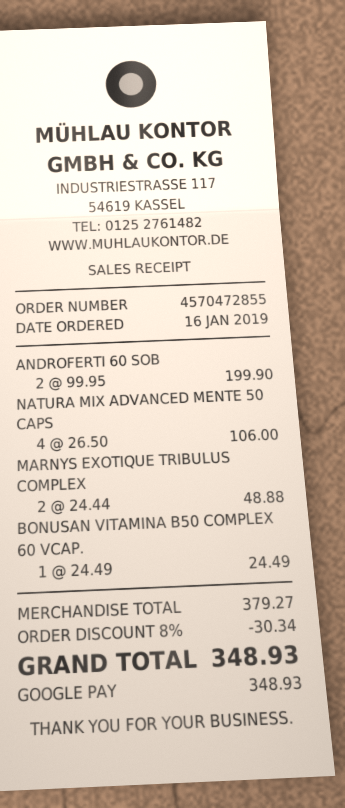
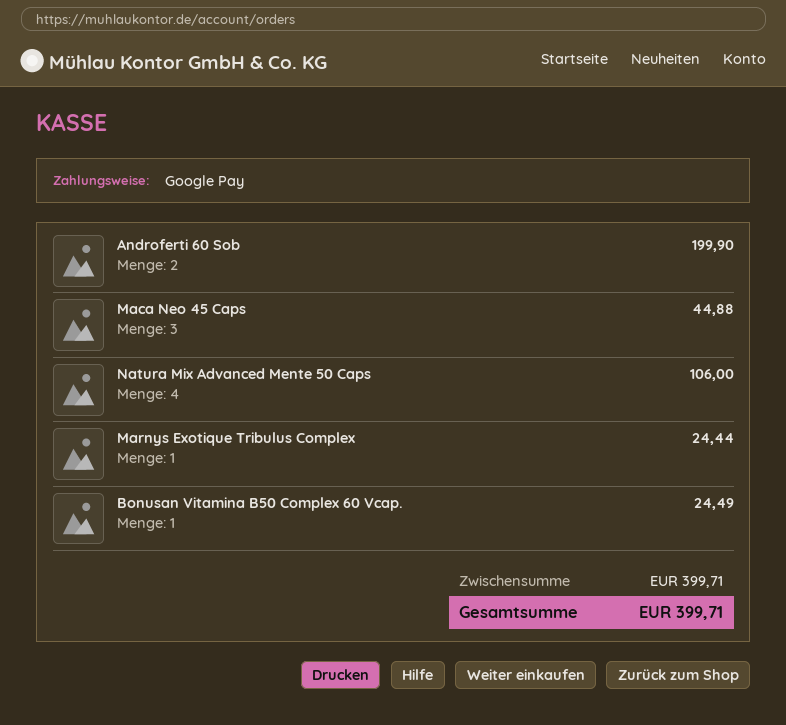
MARNYS EXOTIQUE TRIBULUS COMPLEX: 2 for 48.88 -> 1 for 24.44
Maca Neo 45 Caps: none -> 3 for 44.88
subtotal: 379.27 -> 399.71
discount: 8% = 30.34 -> none
total: 348.93 -> 399.71

